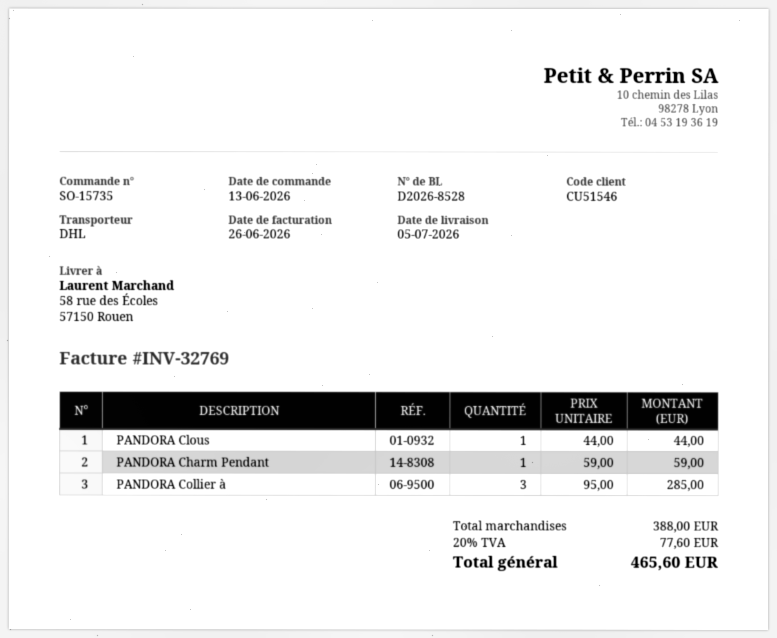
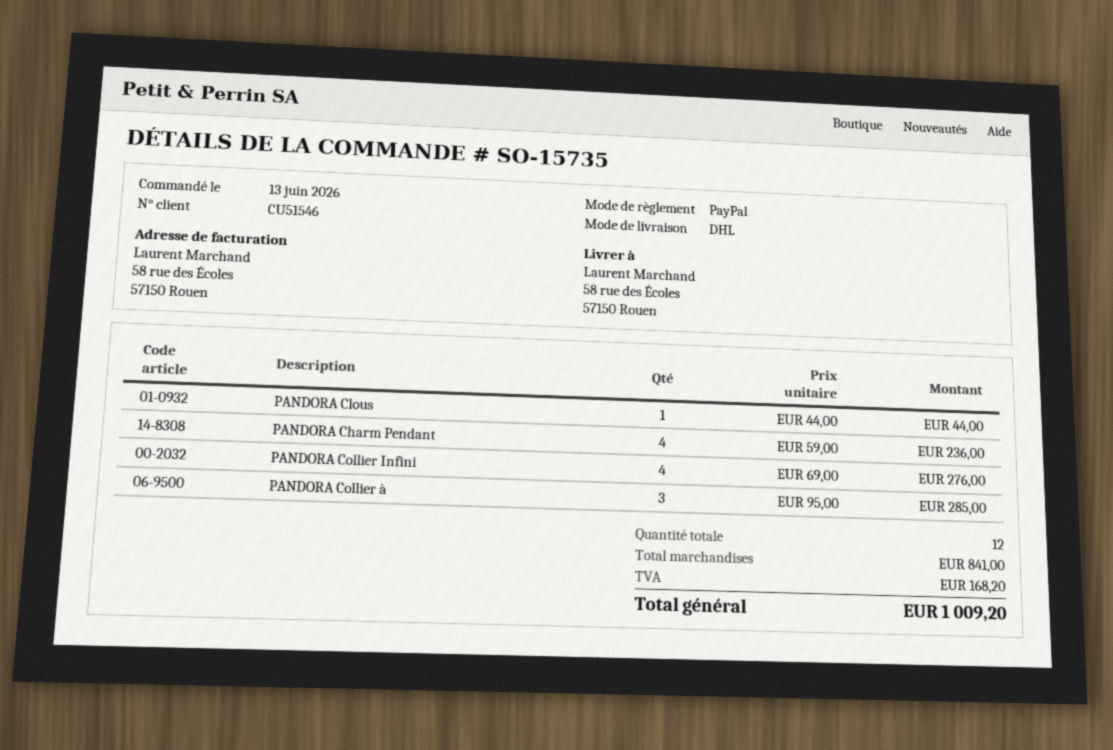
PANDORA Charm Pendant: 1 x 59.00 = 59.00 -> 4 x 59.00 = 236.00
PANDORA Collier Infini: none -> 4 x 69.00 = 276.00
subtotal: 388.00 -> 841.00
tax: 77.60 -> 168.20
total: 465.60 -> 1009.20

